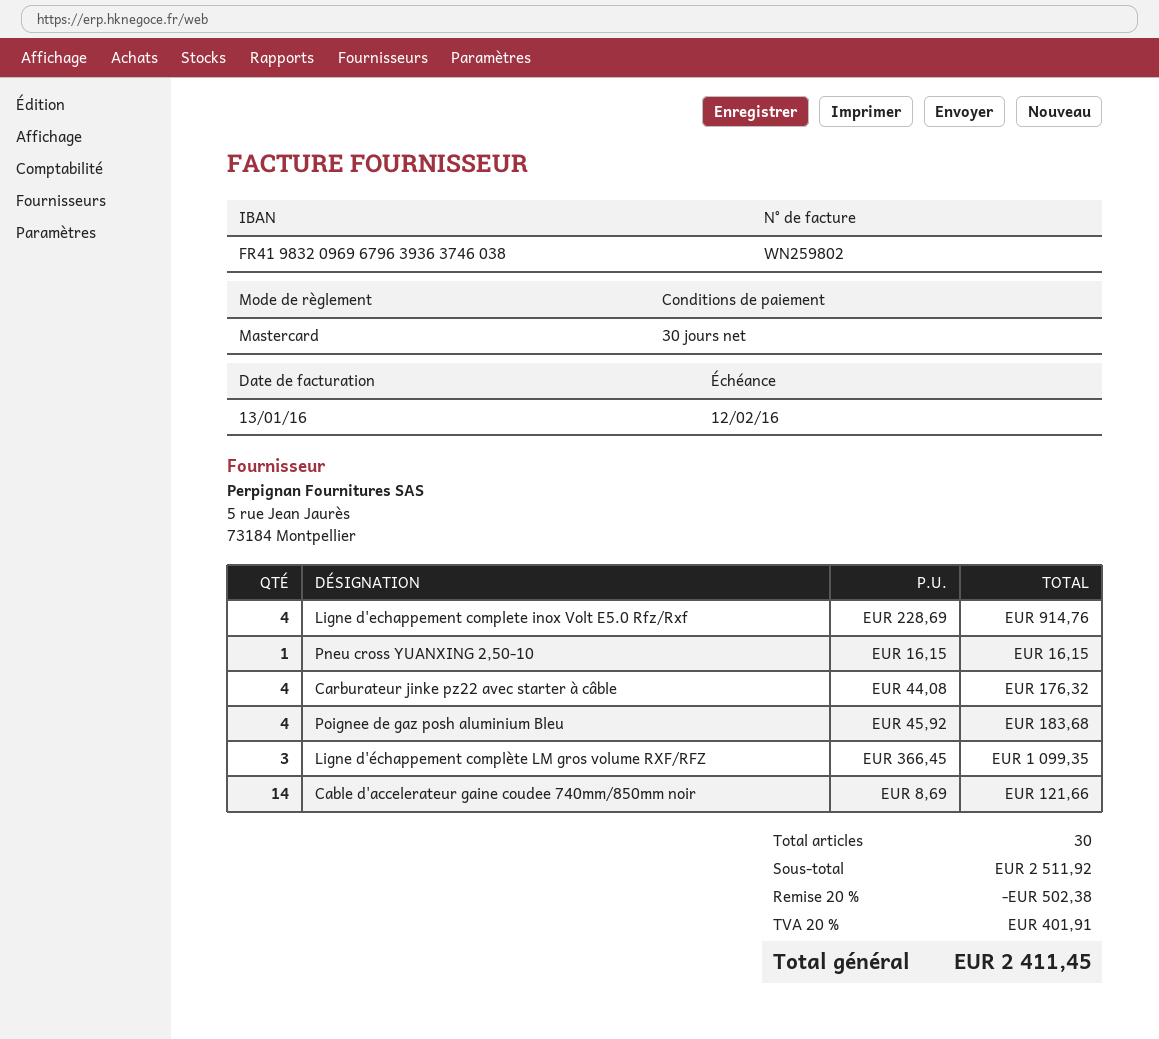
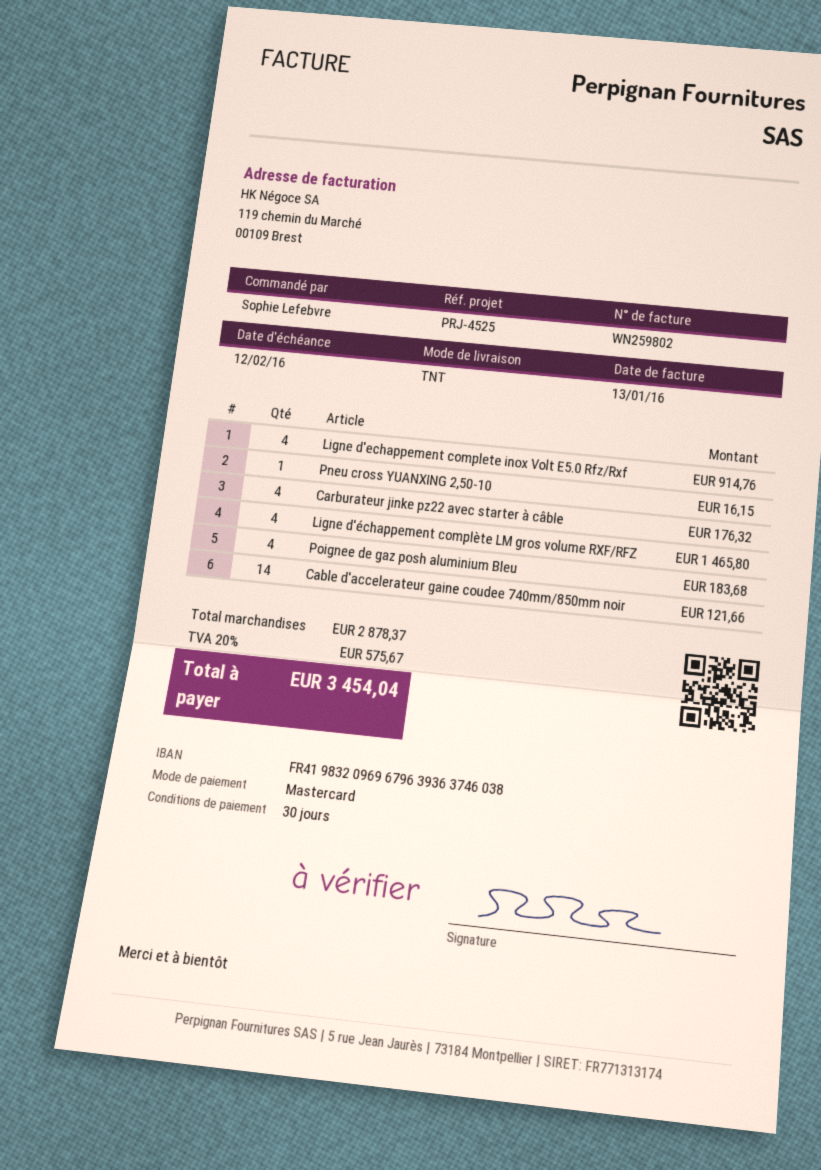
Ligne d'échappement complète LM gros volume RXF/RFZ: 3 for 1099.35 -> 4 for 1465.80
subtotal: 2511.92 -> 2878.37
discount: 20% = 502.38 -> none
tax: 20% = 401.91 -> 20% = 575.67
total: 2411.45 -> 3454.04

